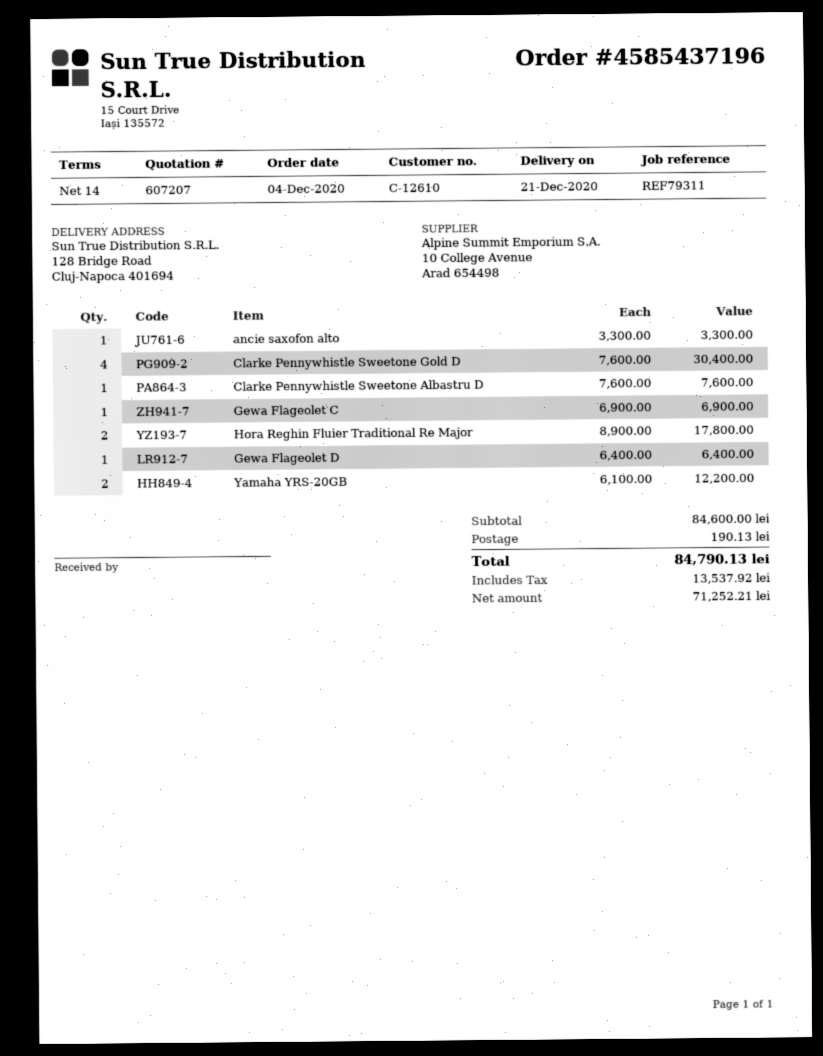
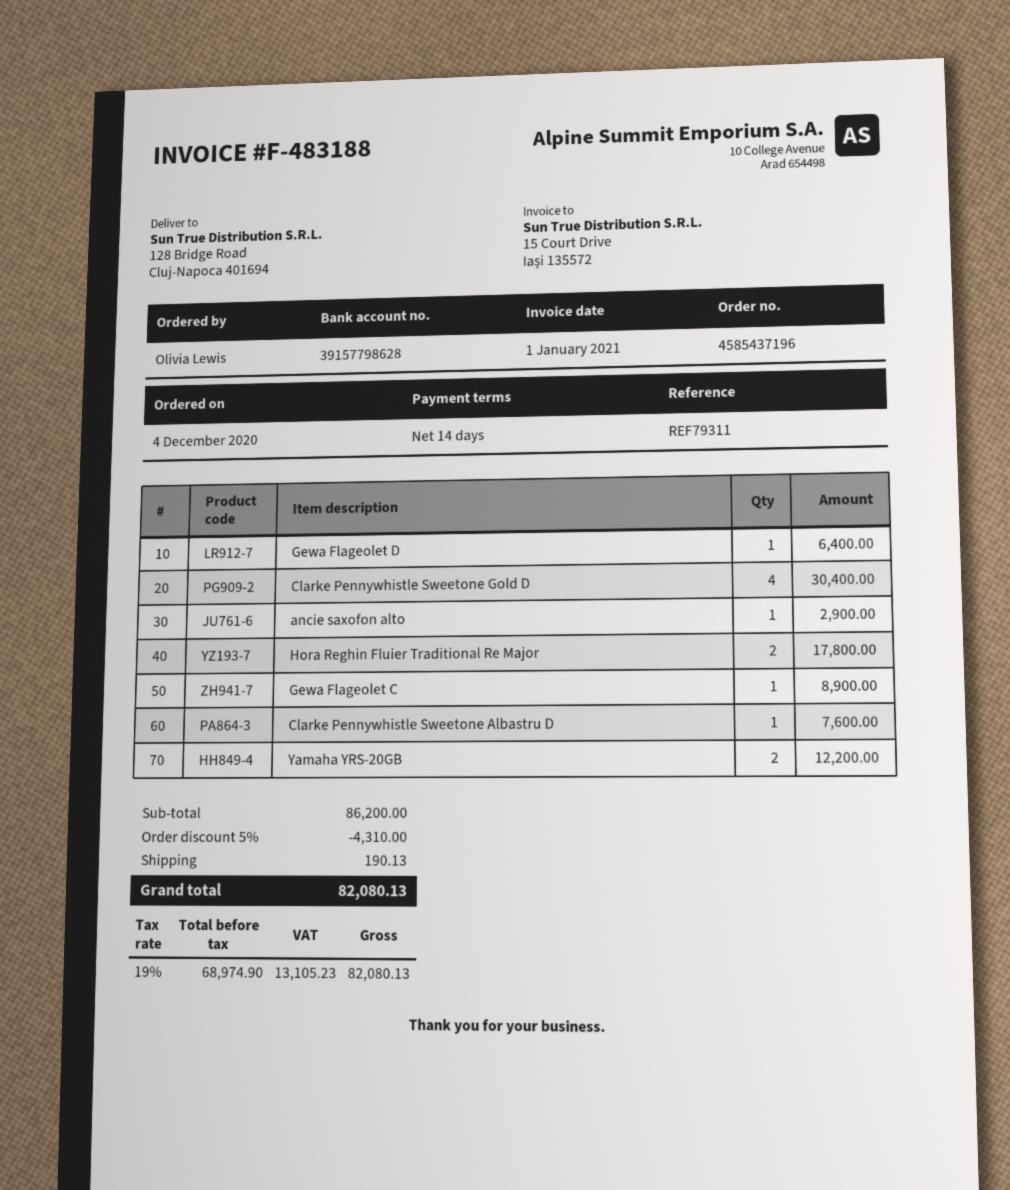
ancie saxofon alto: 1 for 3300.00 -> 1 for 2900.00
Gewa Flageolet C: 1 for 6900.00 -> 1 for 8900.00
subtotal: 84600.00 -> 86200.00
discount: none -> 5% = 4310.00
net: 71252.21 -> 68974.90
tax: 13537.92 -> 13105.23
total: 84790.13 -> 82080.13

